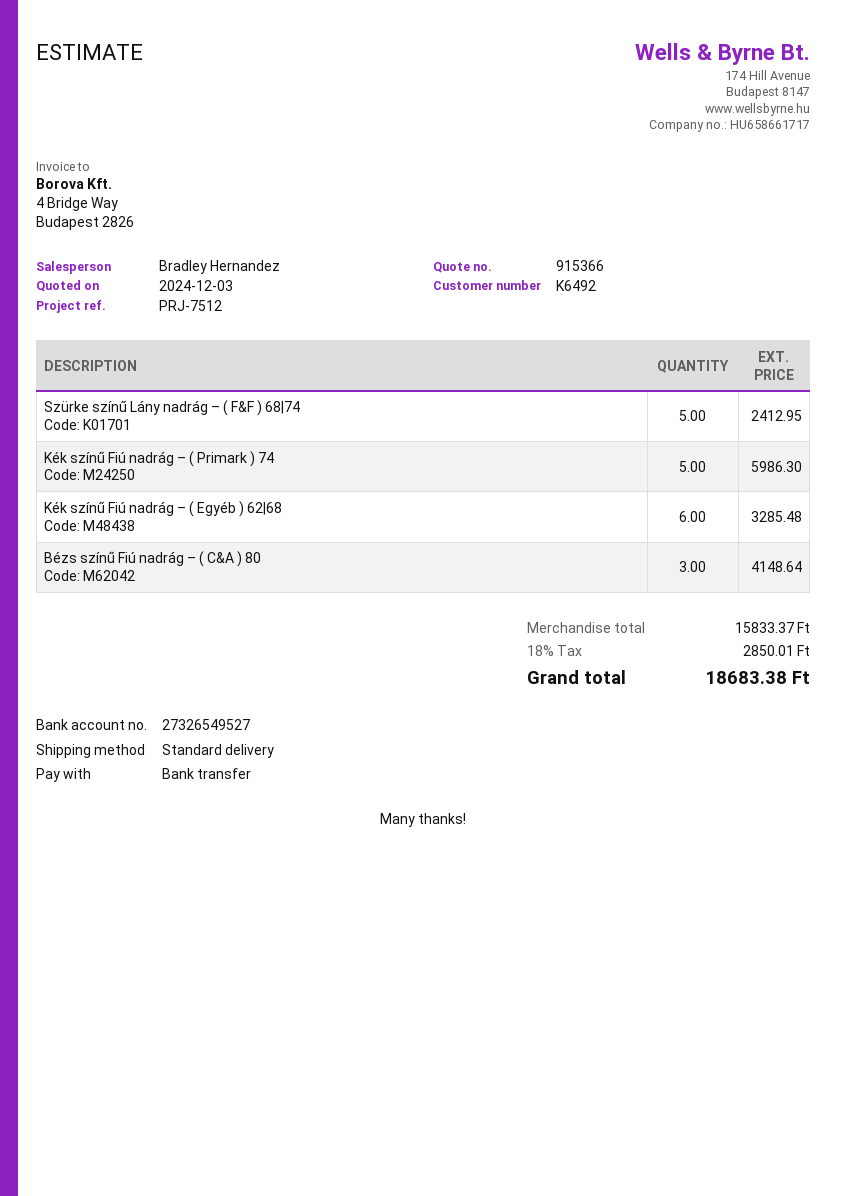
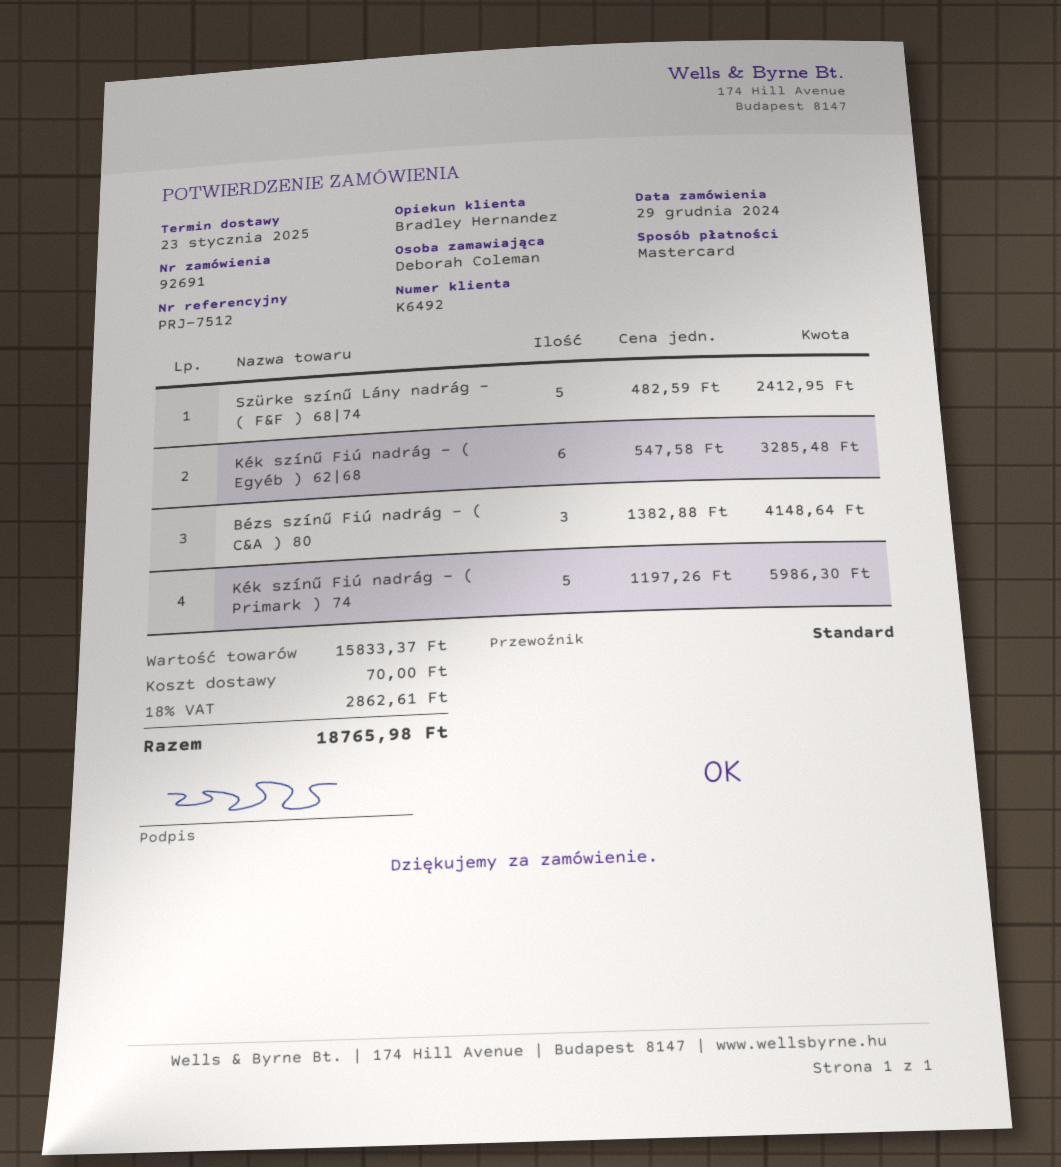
payment method: bank transfer -> Mastercard
shipping: none -> 70.00
tax: 18% = 2850.01 -> 18% = 2862.61
total: 18683.38 -> 18765.98

